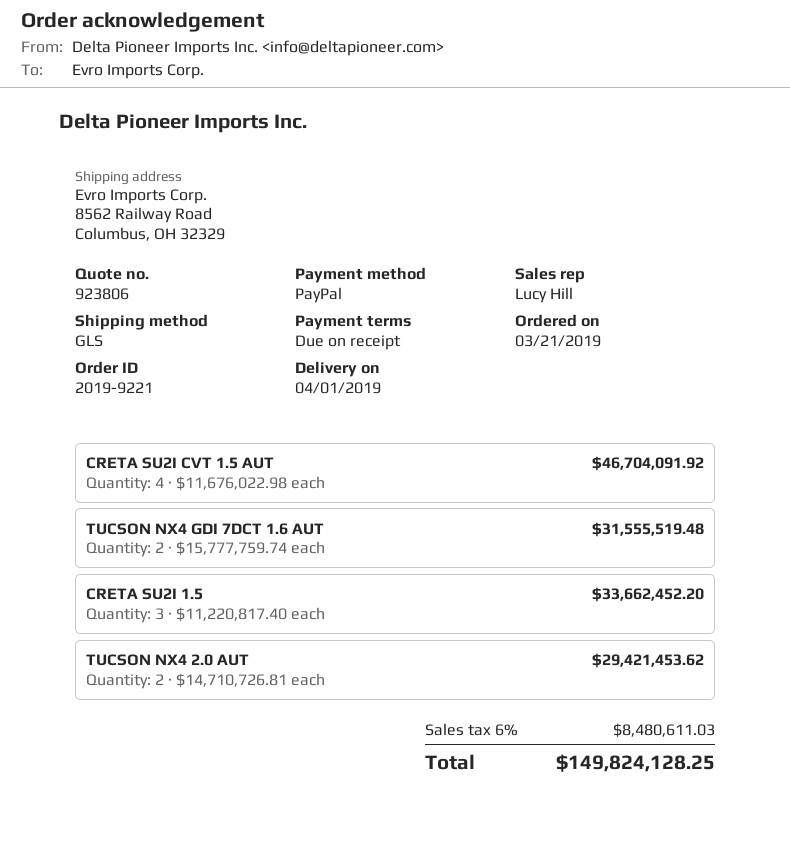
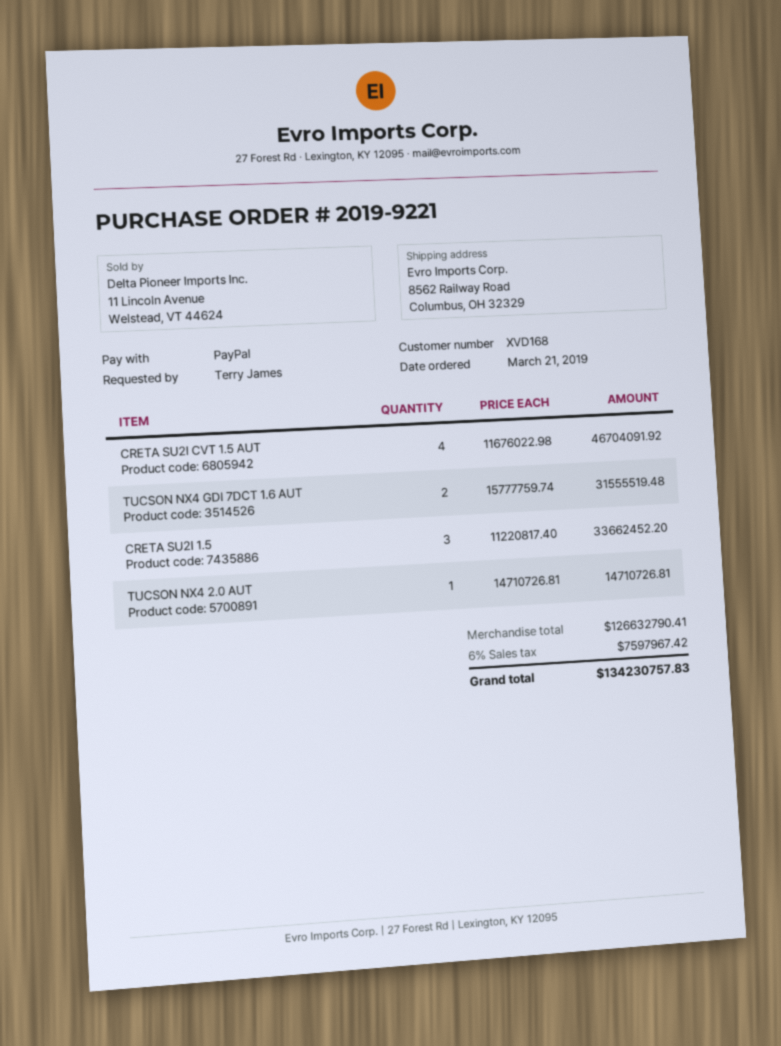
TUCSON NX4 2.0 AUT: 2 x 14710726.81 = 29421453.62 -> 1 x 14710726.81 = 14710726.81
tax: 6% = 8480611.03 -> 6% = 7597967.42
total: 149824128.25 -> 134230757.83

